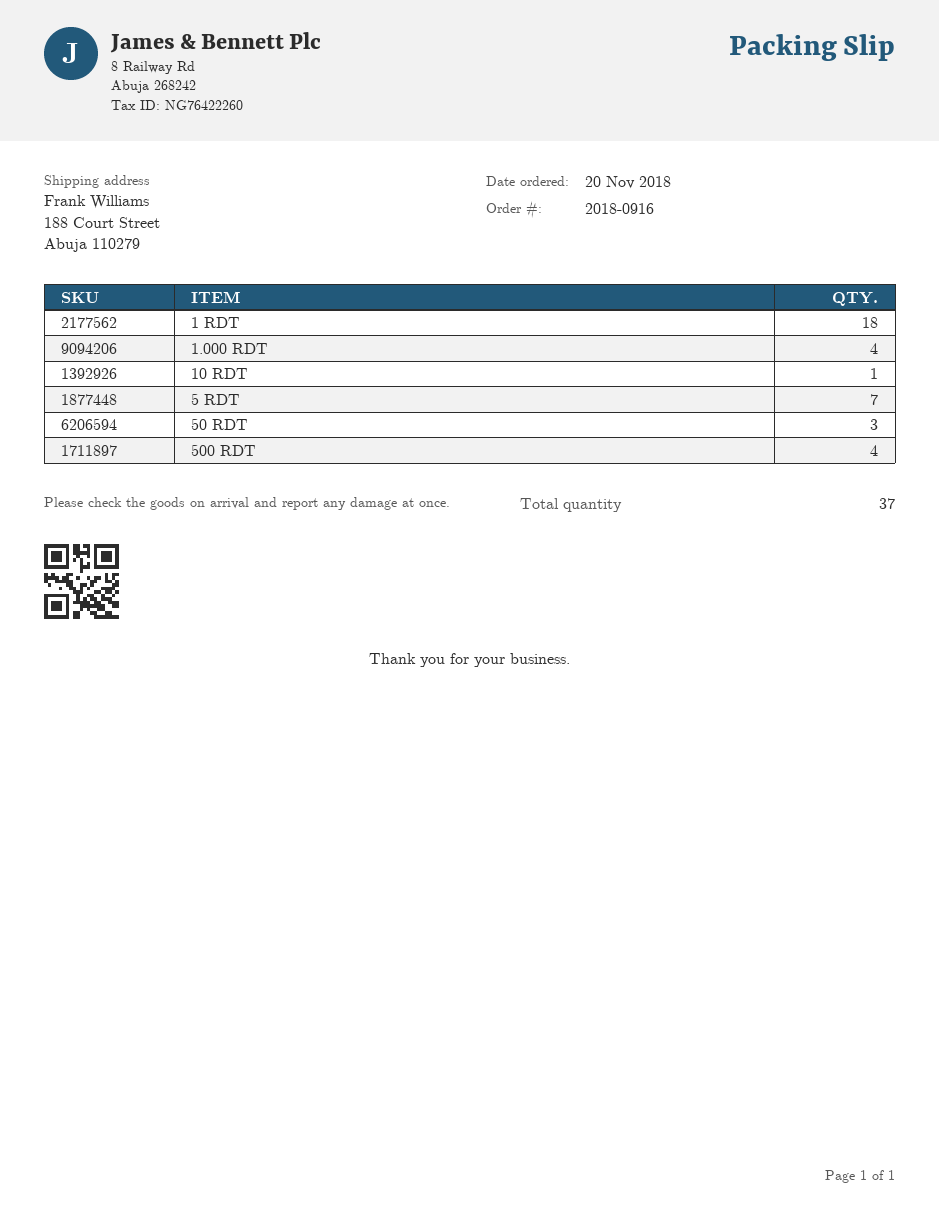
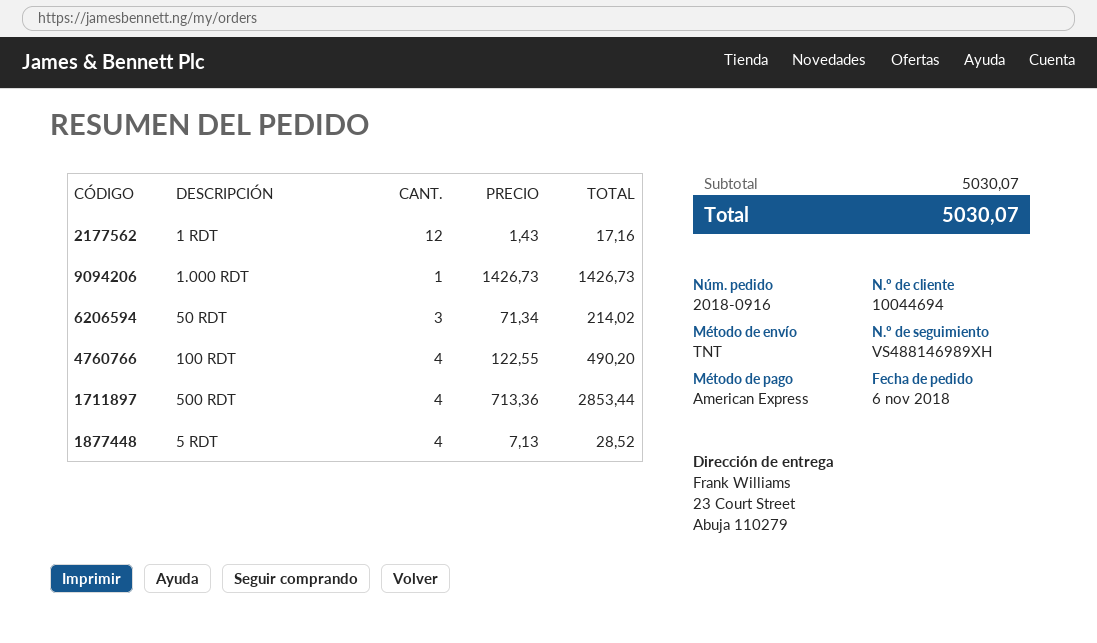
order date: 2018-11-20 -> 2018-11-06
ship to: 188 Court Street, Abuja 110279 -> 23 Court Street, Abuja 110279
1 RDT: 18 -> 12
1.000 RDT: 4 -> 1
10 RDT: 1 -> none
5 RDT: 7 -> 4
100 RDT: none -> 4

